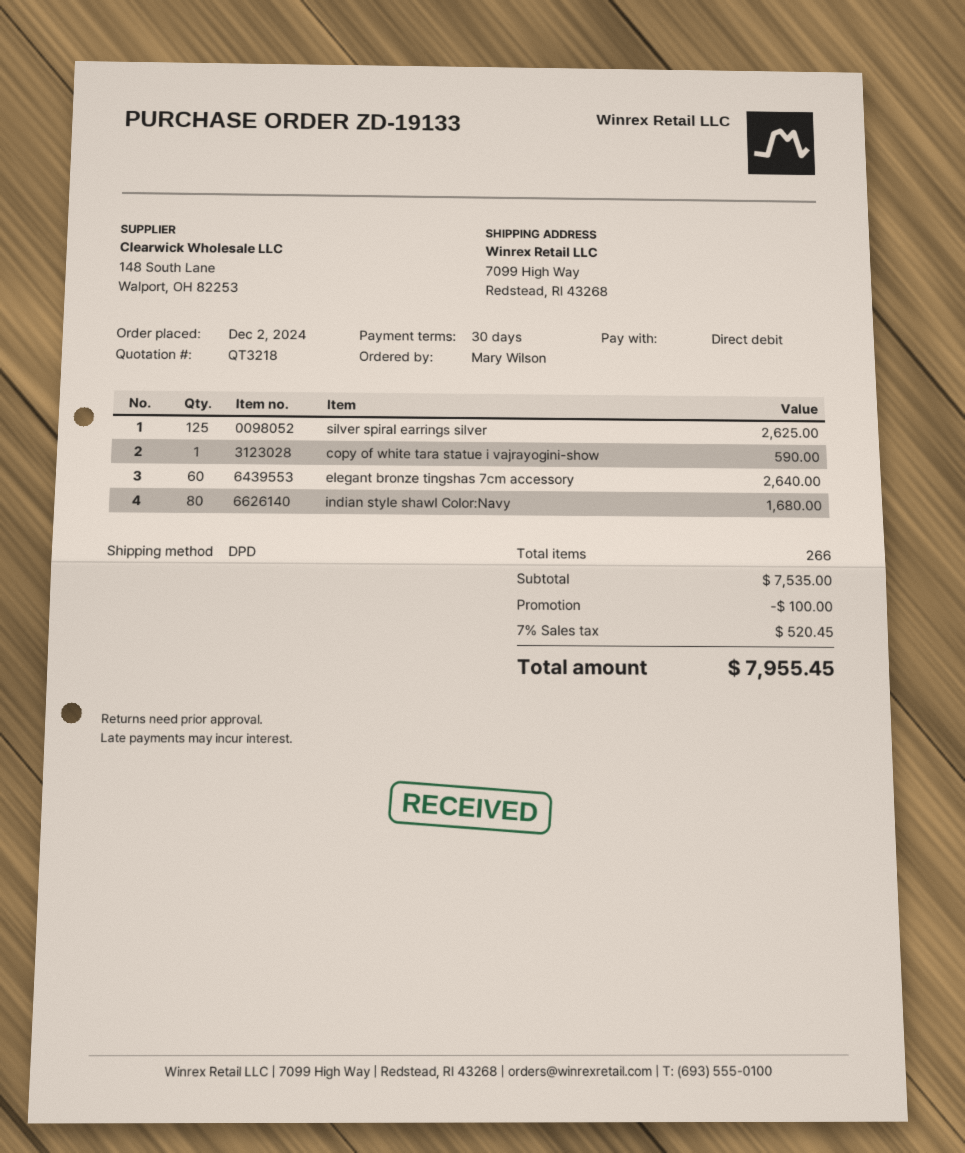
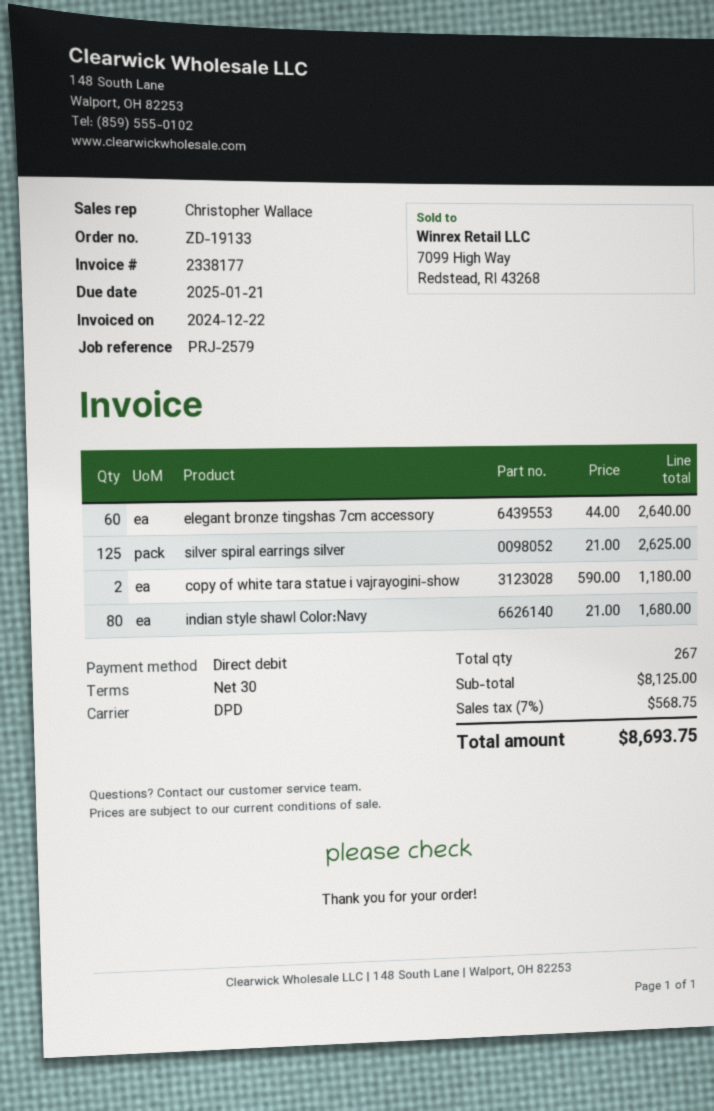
copy of white tara statue i vajrayogini-show: 1 for 590.00 -> 2 for 1180.00
total quantity: 266 -> 267
subtotal: 7535.00 -> 8125.00
discount: 100.00 -> none
tax: 7% = 520.45 -> 7% = 568.75
total: 7955.45 -> 8693.75

